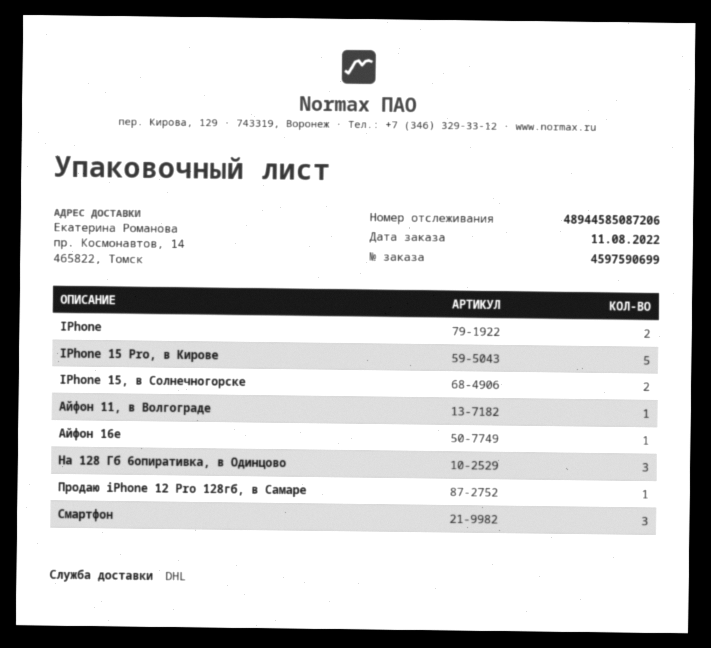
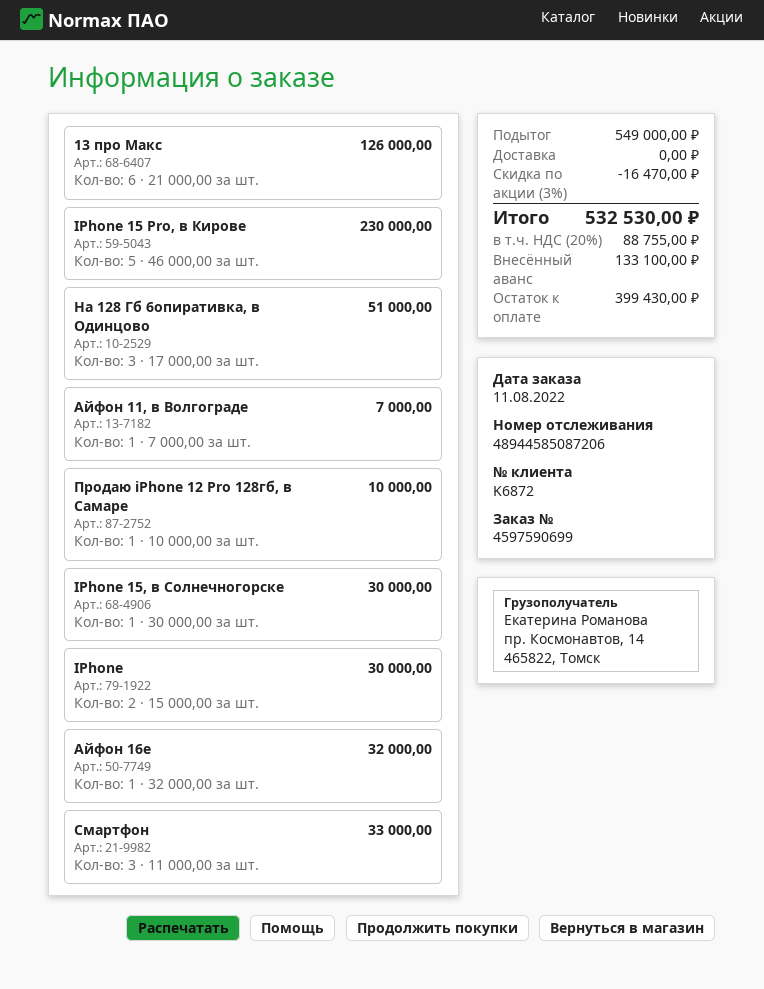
IPhone 15, в Солнечногорске: 2 -> 1
13 про Макс: none -> 6

